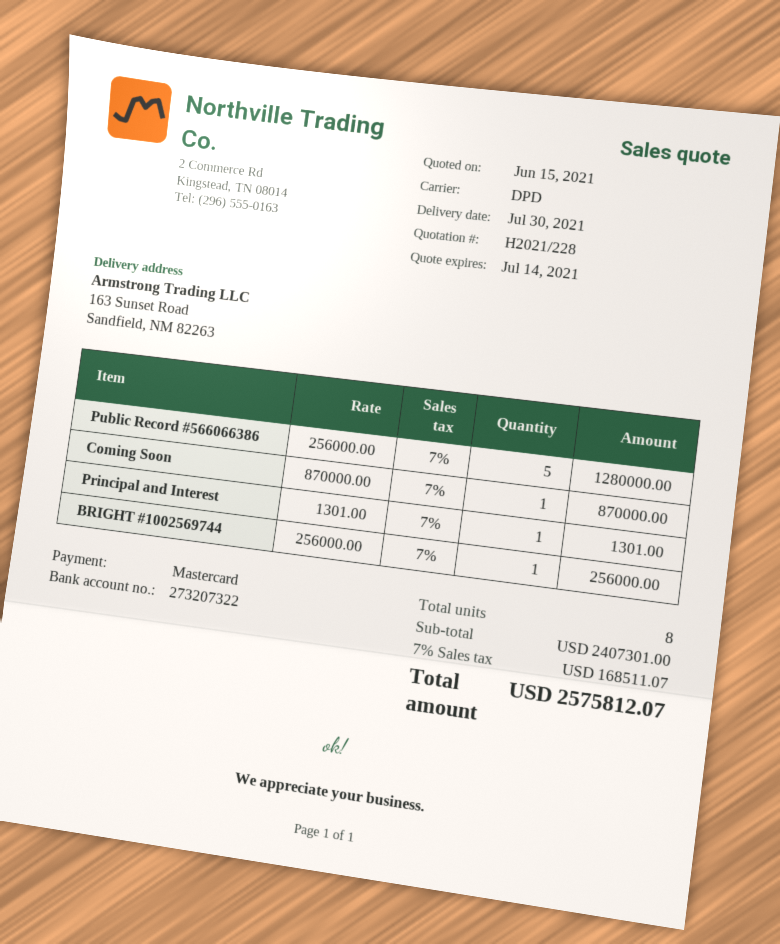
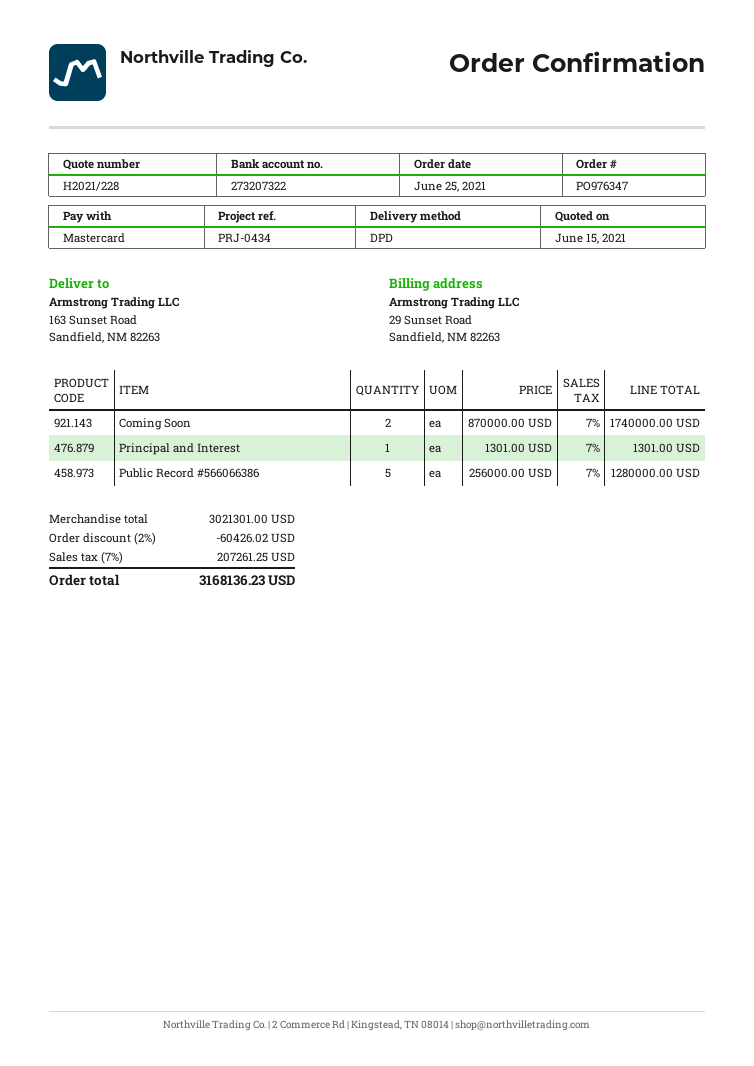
Coming Soon: 1 x 870000.00 = 870000.00 -> 2 x 870000.00 = 1740000.00
BRIGHT #1002569744: 1 x 256000.00 = 256000.00 -> none
subtotal: 2407301.00 -> 3021301.00
discount: none -> 2% = 60426.02
tax: 7% = 168511.07 -> 7% = 207261.25
total: 2575812.07 -> 3168136.23

